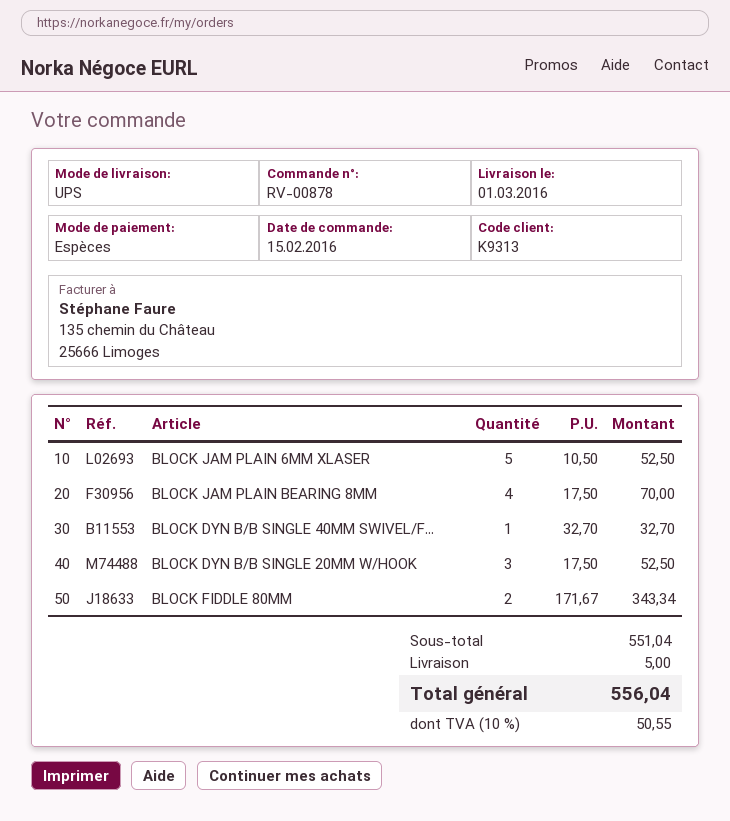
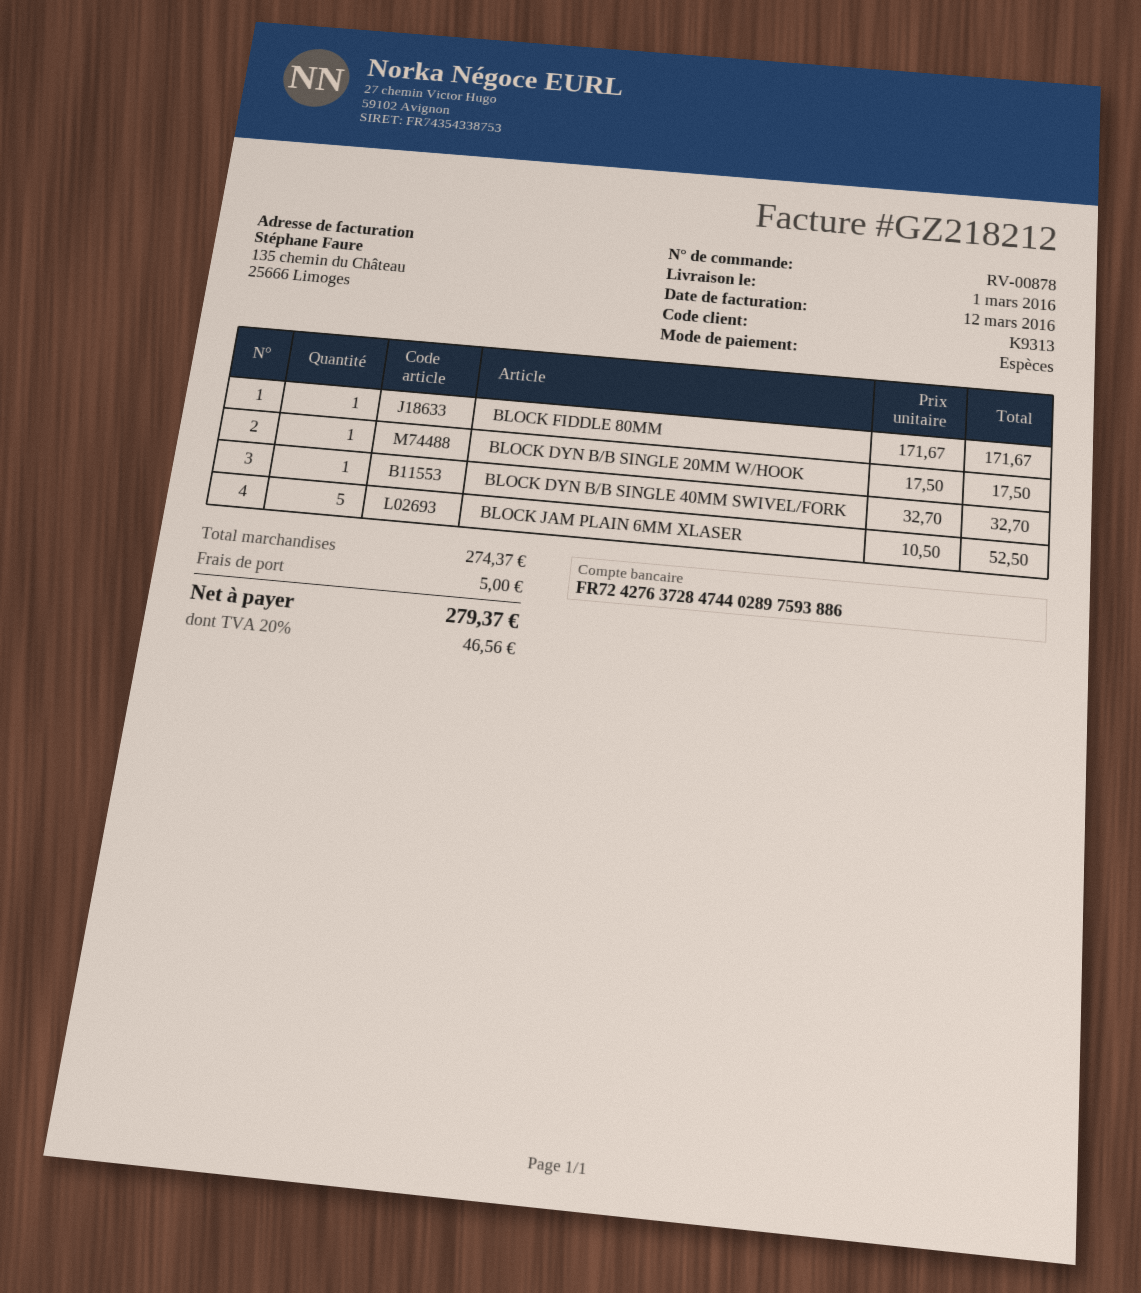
BLOCK JAM PLAIN BEARING 8MM: 4 x 17.50 = 70.00 -> none
BLOCK DYN B/B SINGLE 20MM W/HOOK: 3 x 17.50 = 52.50 -> 1 x 17.50 = 17.50
BLOCK FIDDLE 80MM: 2 x 171.67 = 343.34 -> 1 x 171.67 = 171.67
subtotal: 551.04 -> 274.37
tax: 10% = 50.55 -> 20% = 46.56
total: 556.04 -> 279.37

